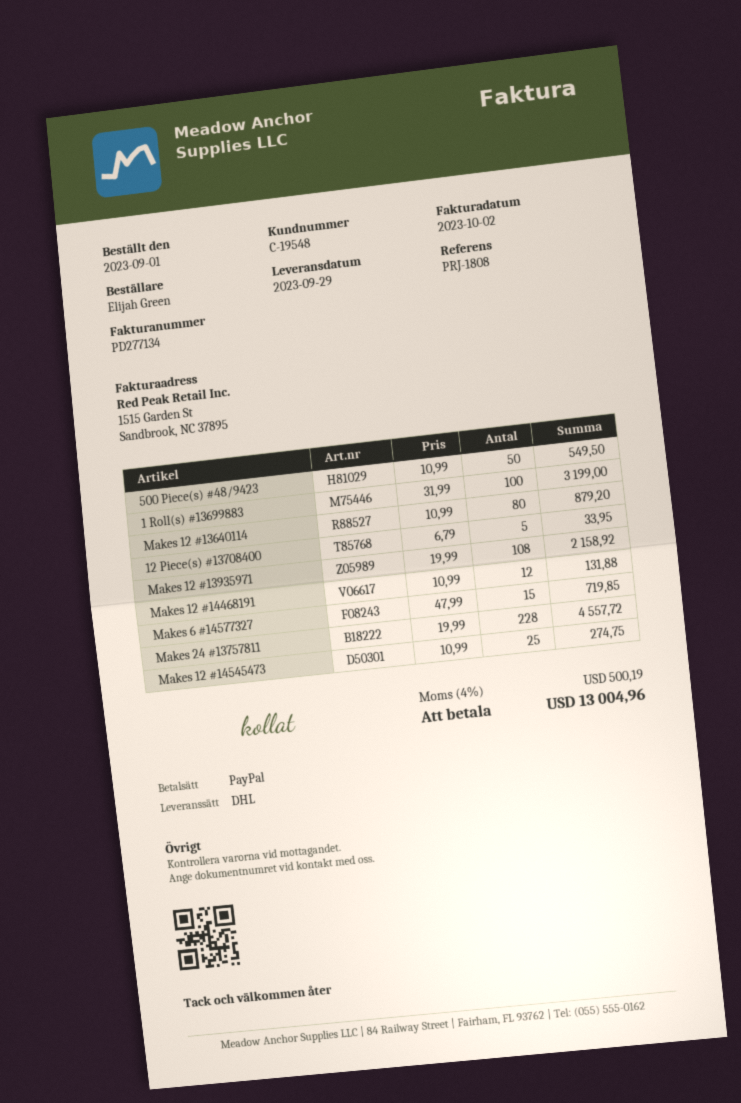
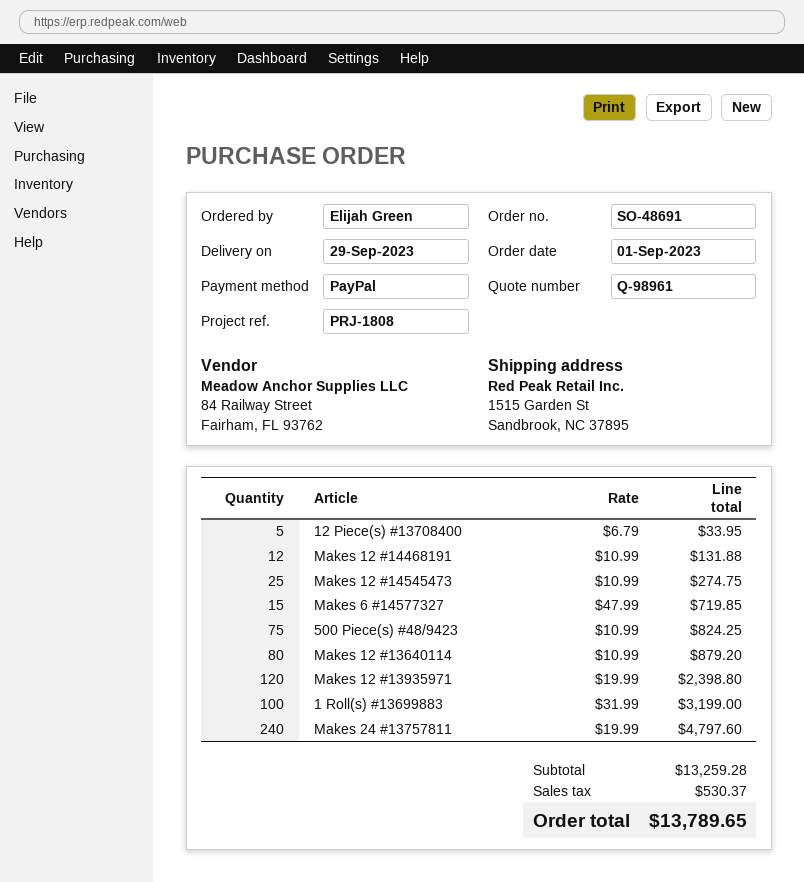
500 Piece(s) #48/9423: 50 x 10.99 = 549.50 -> 75 x 10.99 = 824.25
Makes 12 #13935971: 108 x 19.99 = 2158.92 -> 120 x 19.99 = 2398.80
Makes 24 #13757811: 228 x 19.99 = 4557.72 -> 240 x 19.99 = 4797.60
tax: 500.19 -> 530.37
total: 13004.96 -> 13789.65

